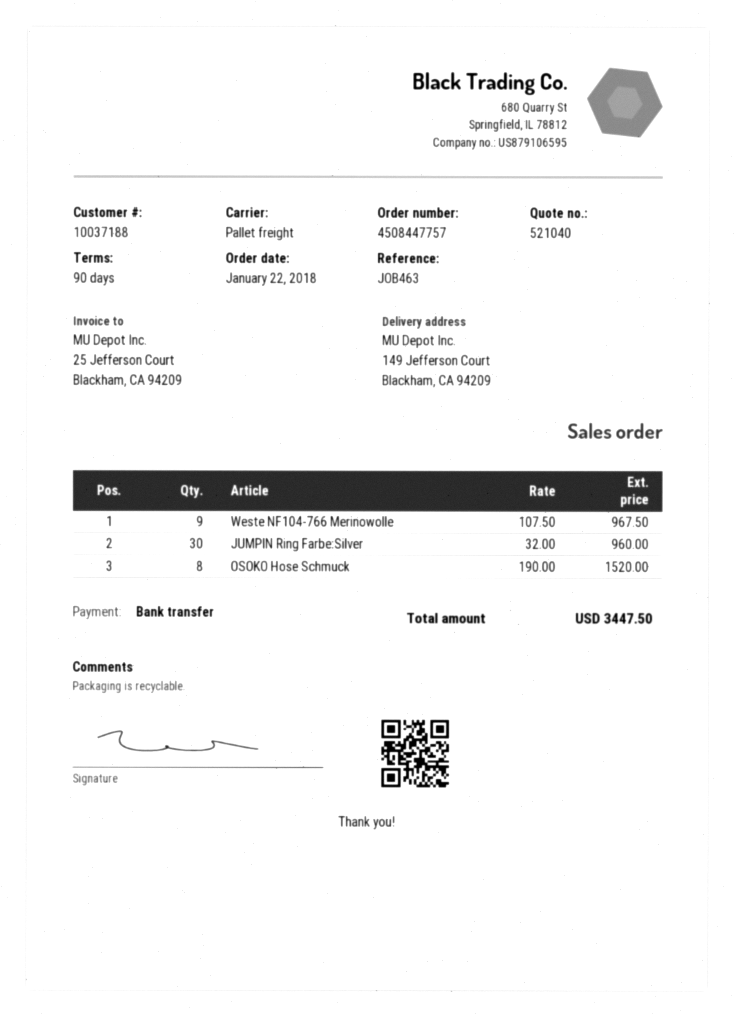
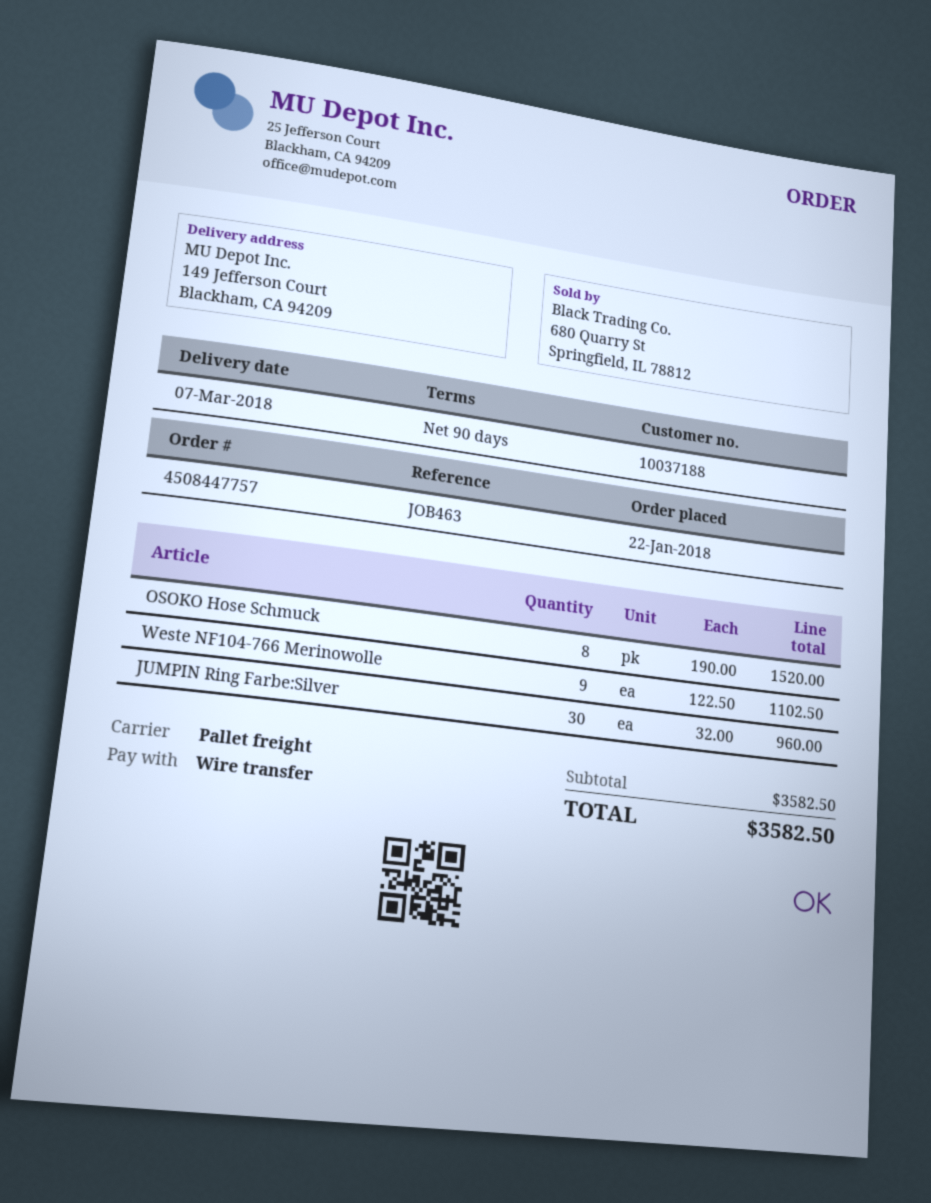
Weste NF104-766 Merinowolle: 9 x 107.50 = 967.50 -> 9 x 122.50 = 1102.50
total: 3447.50 -> 3582.50

